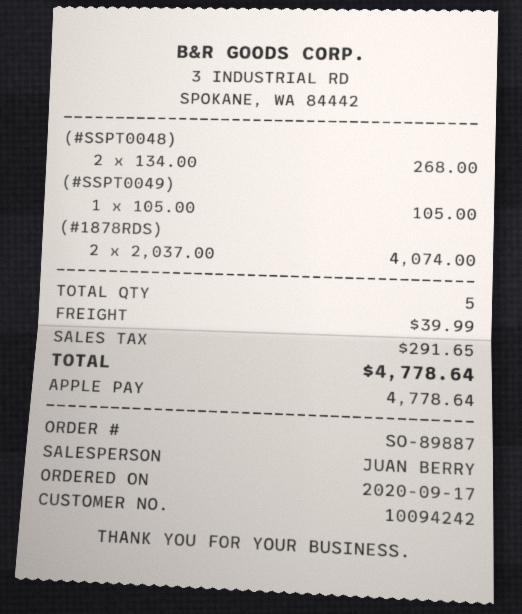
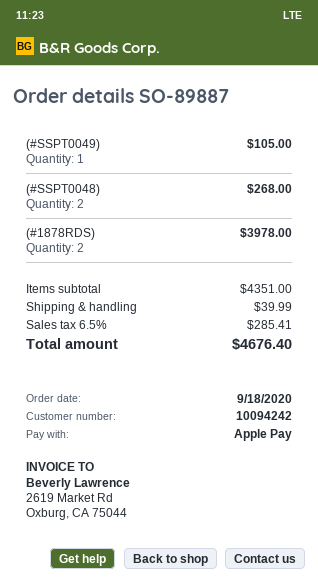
order date: 2020-09-17 -> 2020-09-18
(#1878RDS): 2 for 4074.00 -> 2 for 3978.00
tax: 291.65 -> 285.41
total: 4778.64 -> 4676.40

